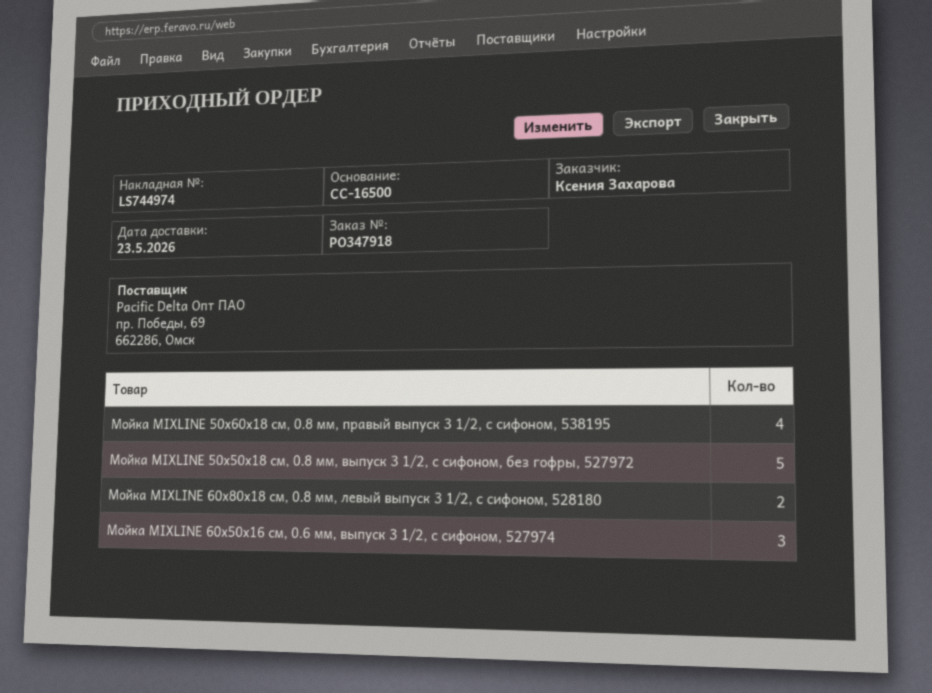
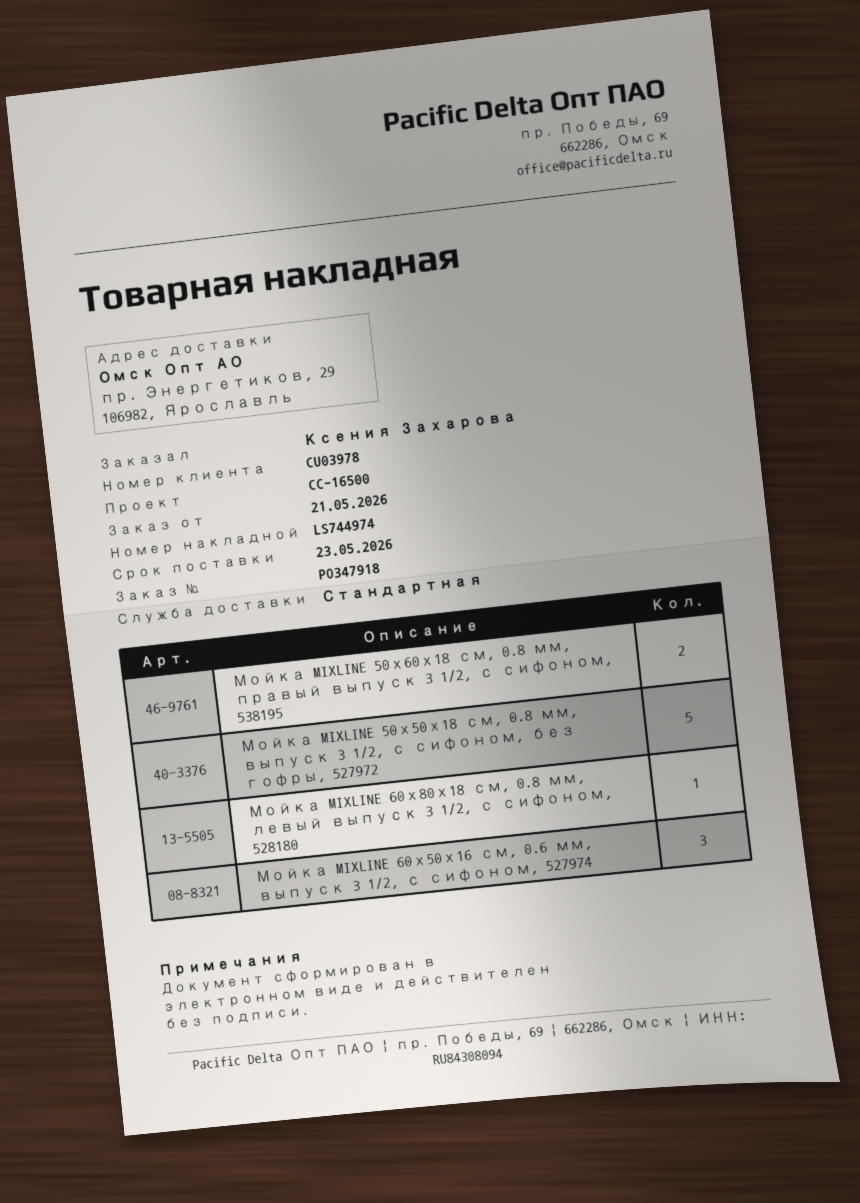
Мойка MIXLINE 50х60х18 см, 0.8 мм, правый выпуск 3 1/2, с сифоном, 538195: 4 -> 2
Мойка MIXLINE 60х80х18 см, 0.8 мм, левый выпуск 3 1/2, с сифоном, 528180: 2 -> 1

